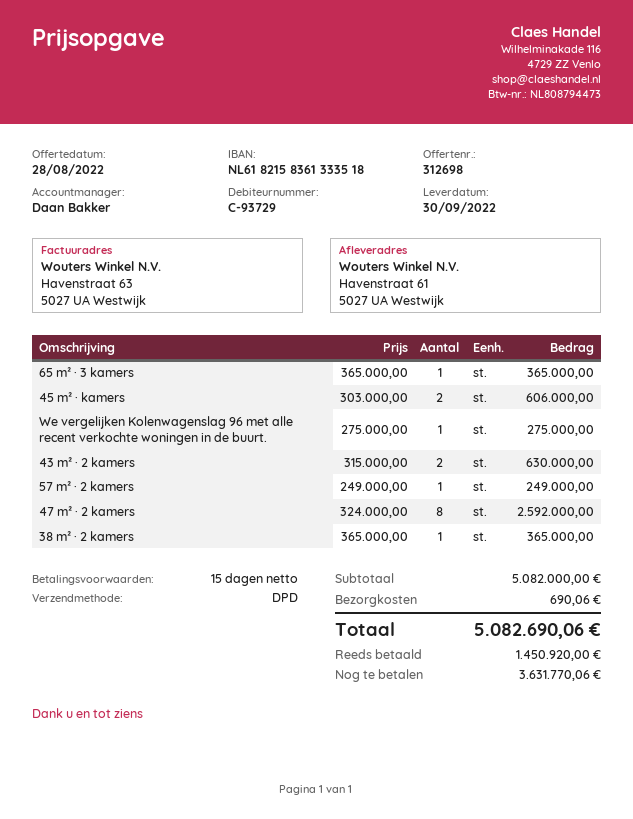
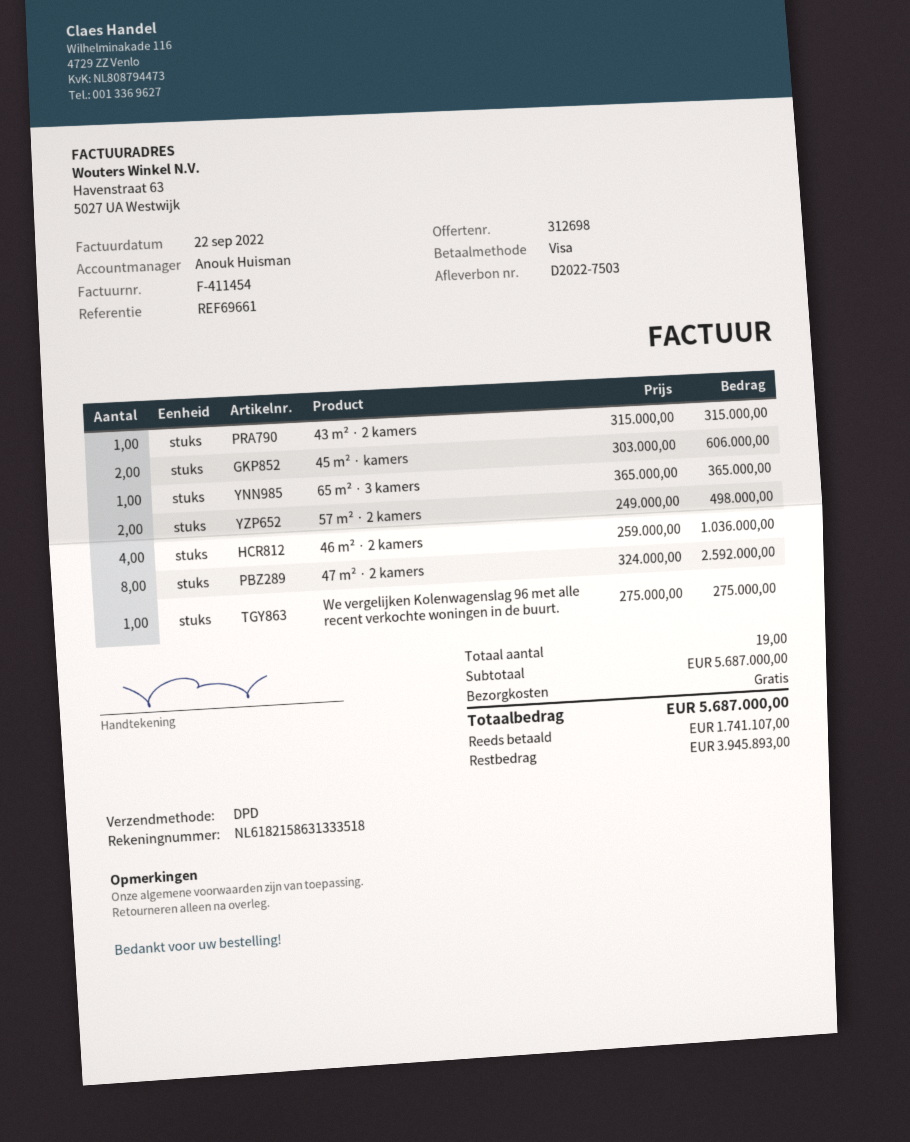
sales rep: Daan Bakker -> Anouk Huisman
bank account: NL6182158361333518 -> NL6182158631333518
43 m² · 2 kamers: 2 x 315000.00 = 630000.00 -> 1 x 315000.00 = 315000.00
57 m² · 2 kamers: 1 x 249000.00 = 249000.00 -> 2 x 249000.00 = 498000.00
38 m² · 2 kamers: 1 x 365000.00 = 365000.00 -> none
46 m² · 2 kamers: none -> 4 x 259000.00 = 1036000.00
subtotal: 5082000.00 -> 5687000.00
shipping: 690.06 -> 0.00
total: 5082690.06 -> 5687000.00
deposit: 1450920.00 -> 1741107.00
balance: 3631770.06 -> 3945893.00

